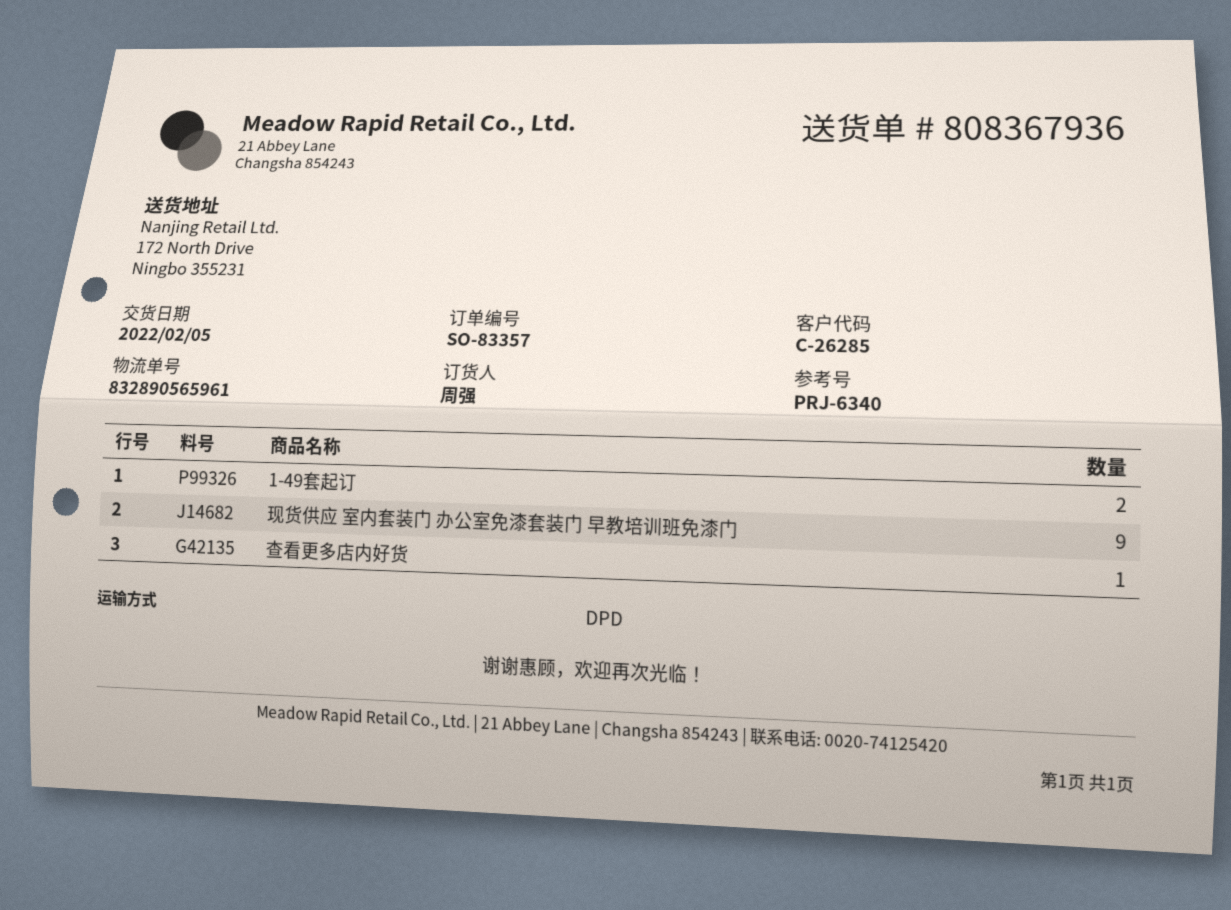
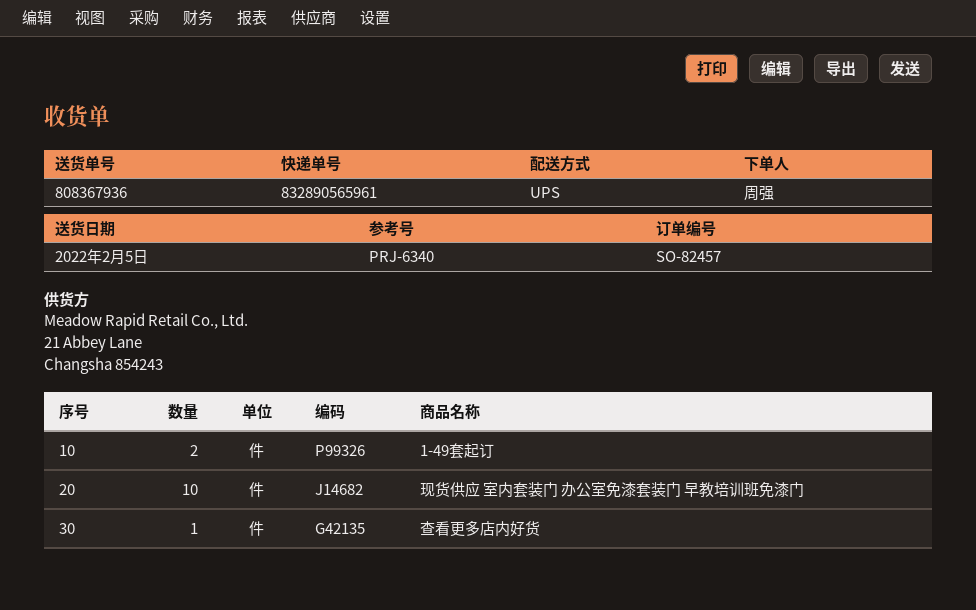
order number: SO-83357 -> SO-82457
shipping method: DPD -> UPS
现货供应 室内套装门 办公室免漆套装门 早教培训班免漆门: 9 -> 10

